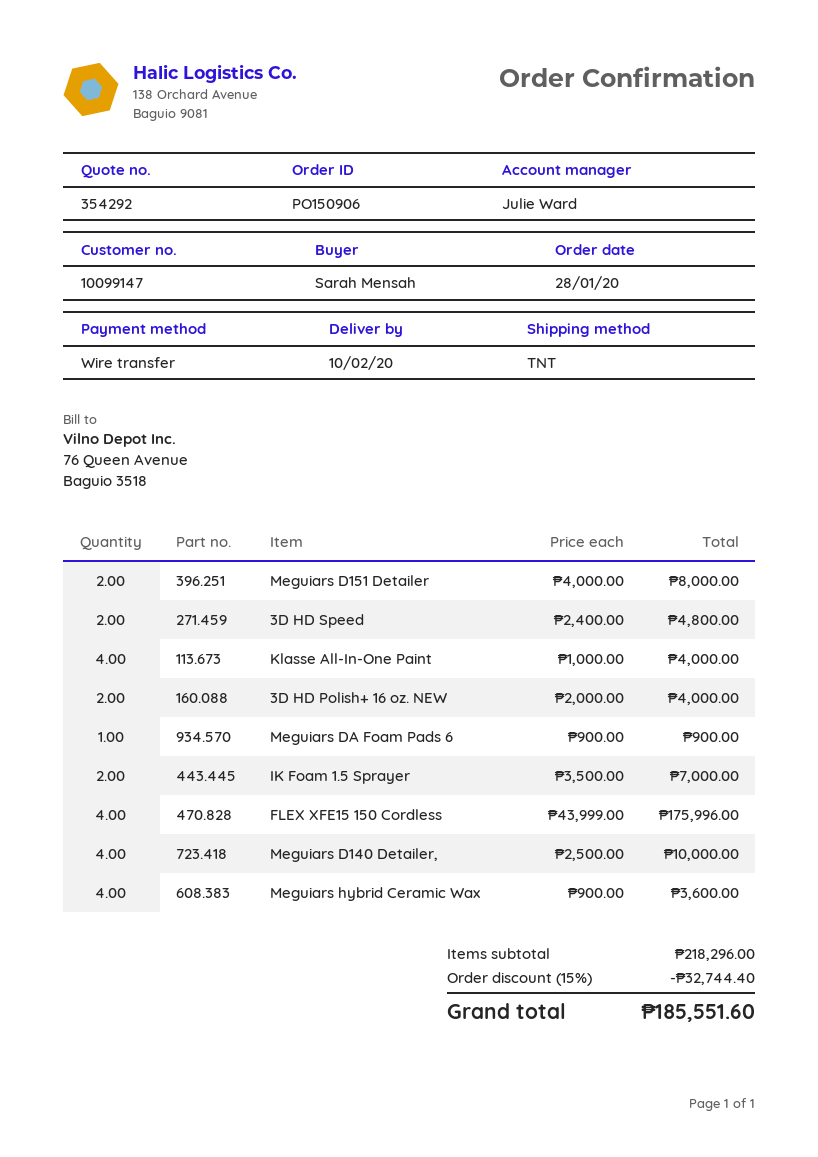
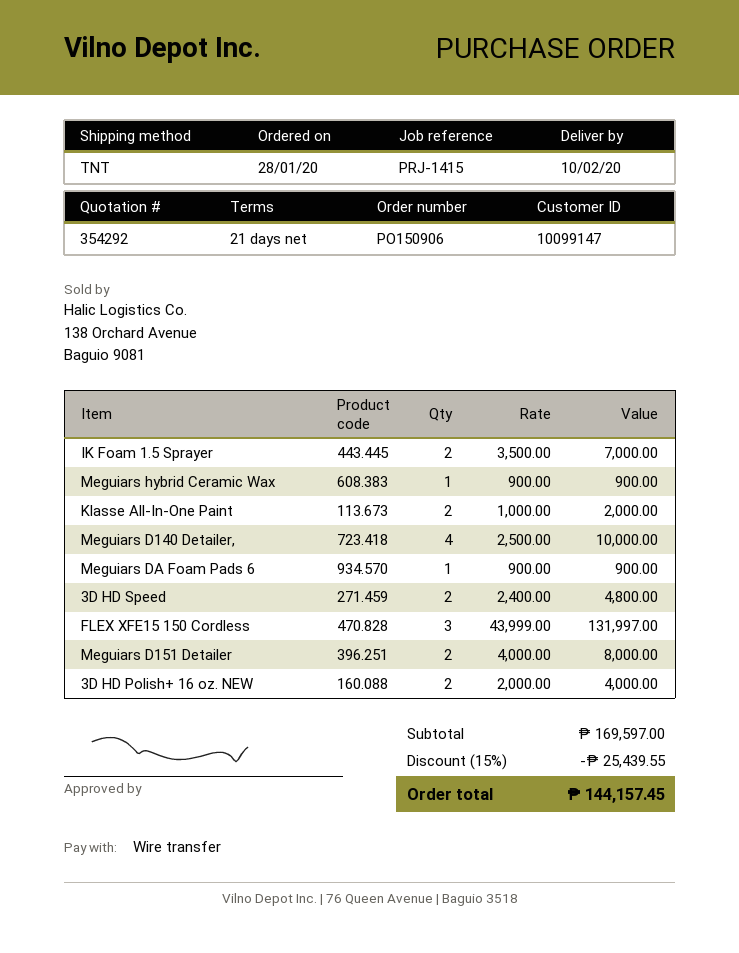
Klasse All-In-One Paint: 4 x 1000.00 = 4000.00 -> 2 x 1000.00 = 2000.00
FLEX XFE15 150 Cordless: 4 x 43999.00 = 175996.00 -> 3 x 43999.00 = 131997.00
Meguiars hybrid Ceramic Wax: 4 x 900.00 = 3600.00 -> 1 x 900.00 = 900.00
subtotal: 218296.00 -> 169597.00
discount: 15% = 32744.40 -> 15% = 25439.55
total: 185551.60 -> 144157.45

